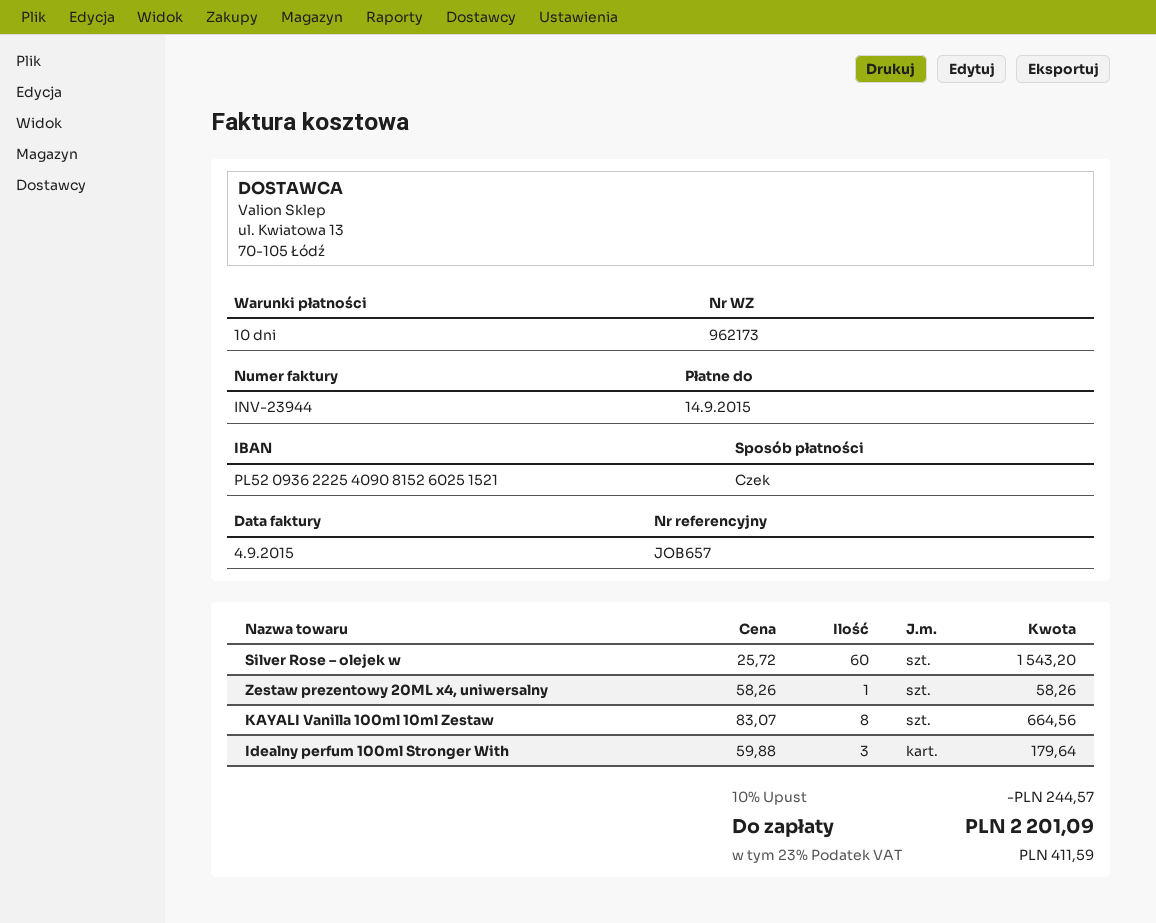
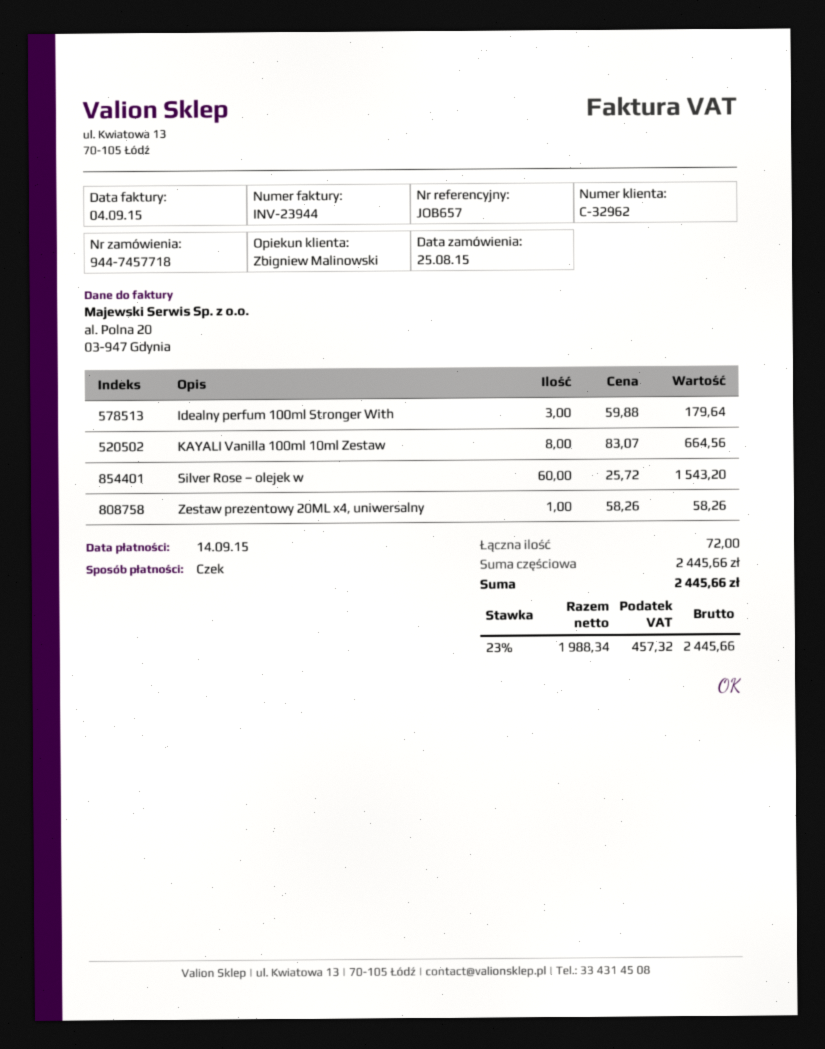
discount: 10% = 244.57 -> none
tax: 23% = 411.59 -> 23% = 457.32
total: 2201.09 -> 2445.66

